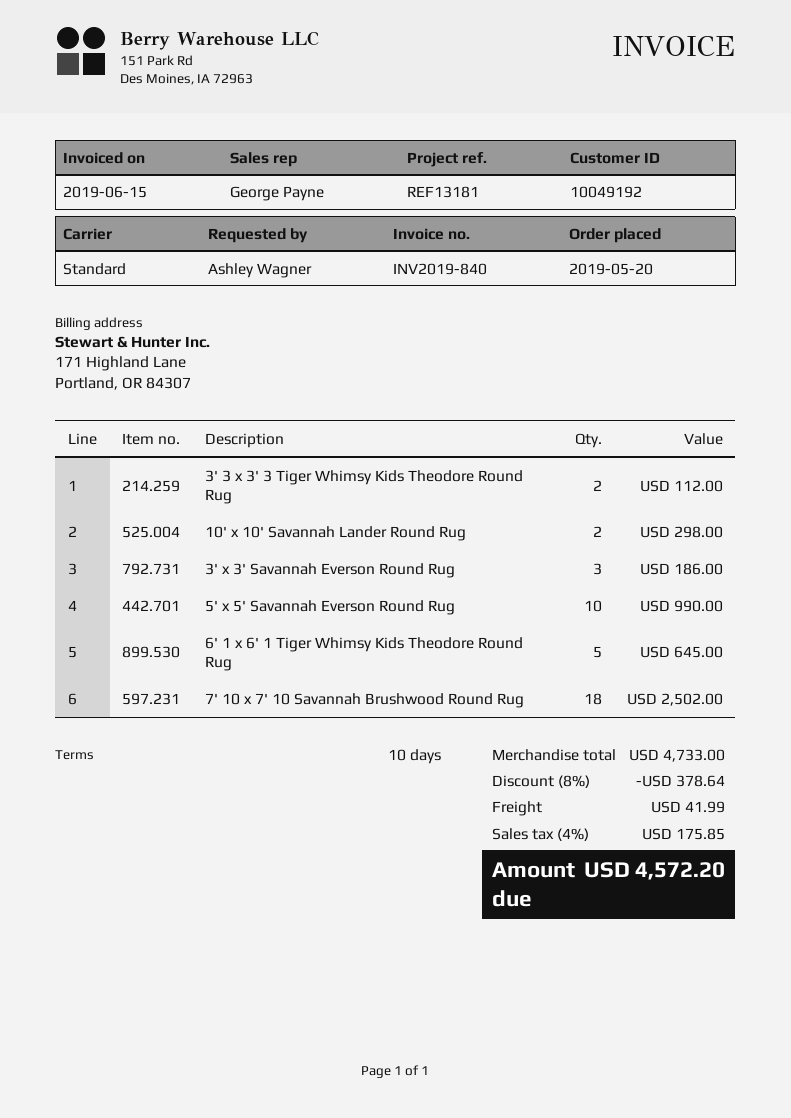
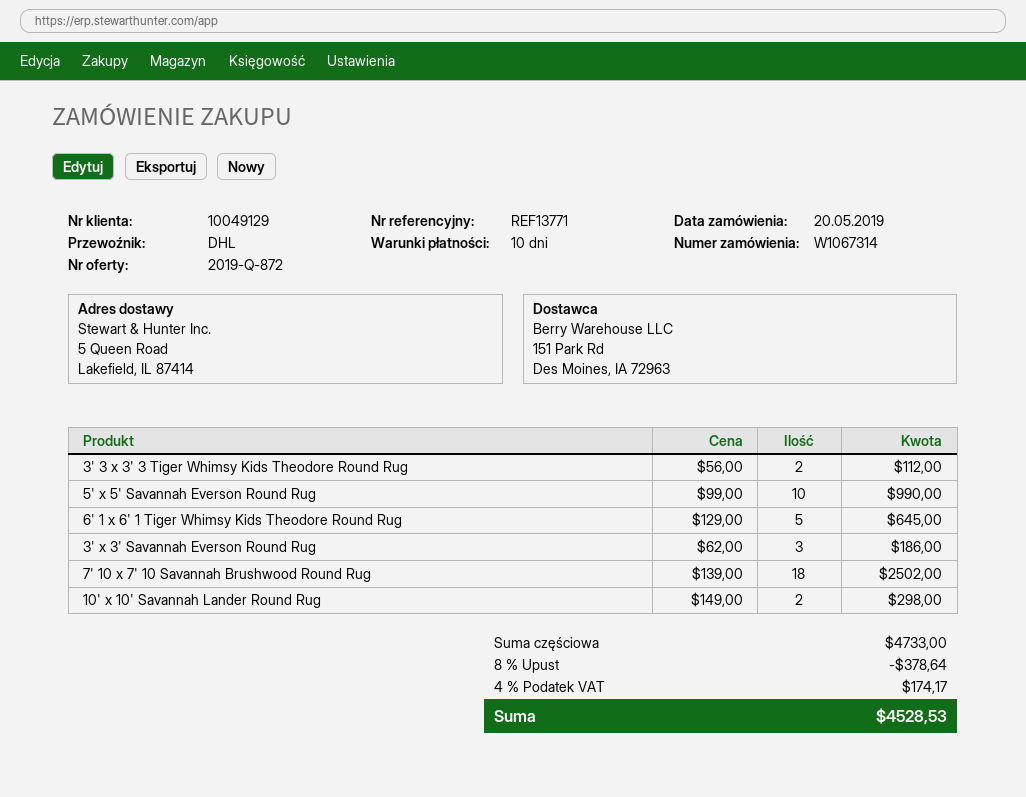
customer number: 10049192 -> 10049129
reference: REF13181 -> REF13771
shipping method: standard -> DHL
shipping: 41.99 -> none
tax: 4% = 175.85 -> 4% = 174.17
total: 4572.20 -> 4528.53

